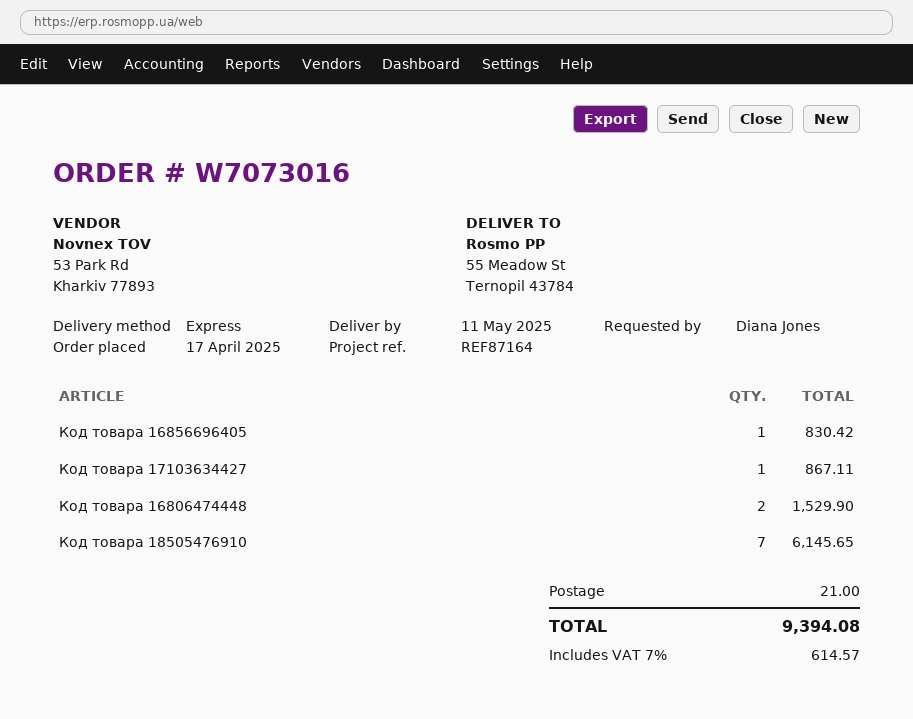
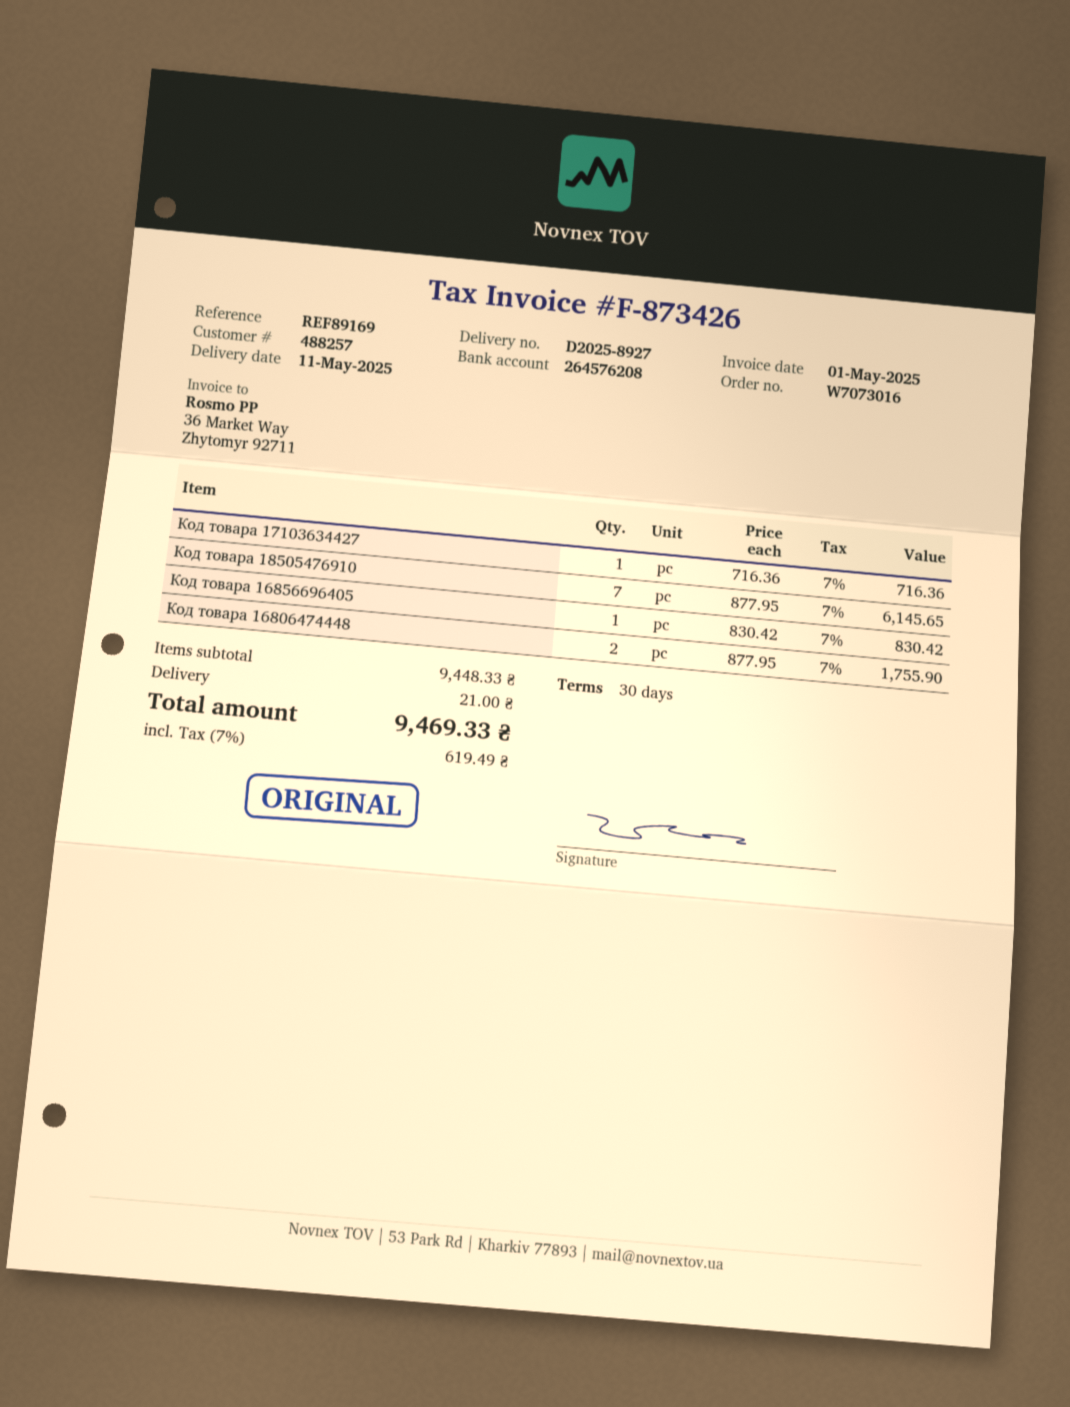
reference: REF87164 -> REF89169
Код товара 17103634427: 1 for 867.11 -> 1 for 716.36
Код товара 16806474448: 2 for 1529.90 -> 2 for 1755.90
tax: 7% = 614.57 -> 7% = 619.49
total: 9394.08 -> 9469.33

